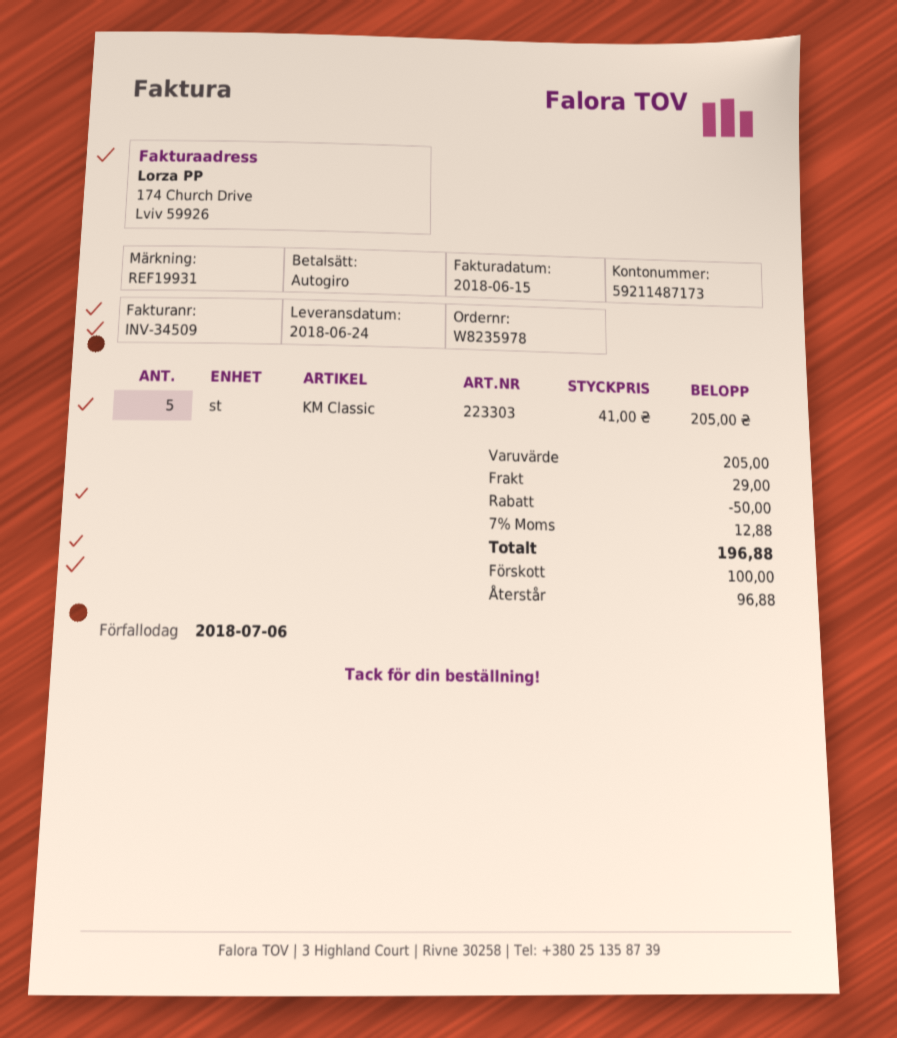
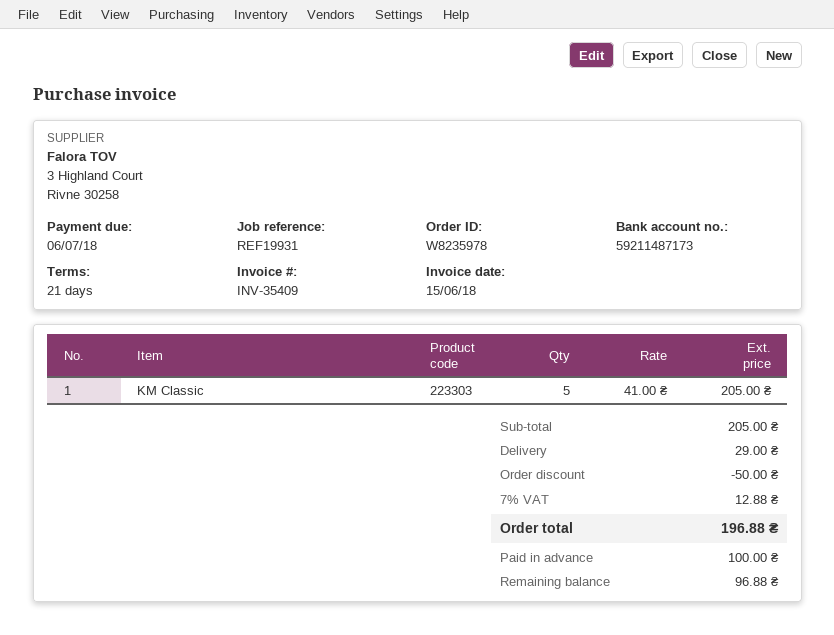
invoice number: INV-34509 -> INV-35409

